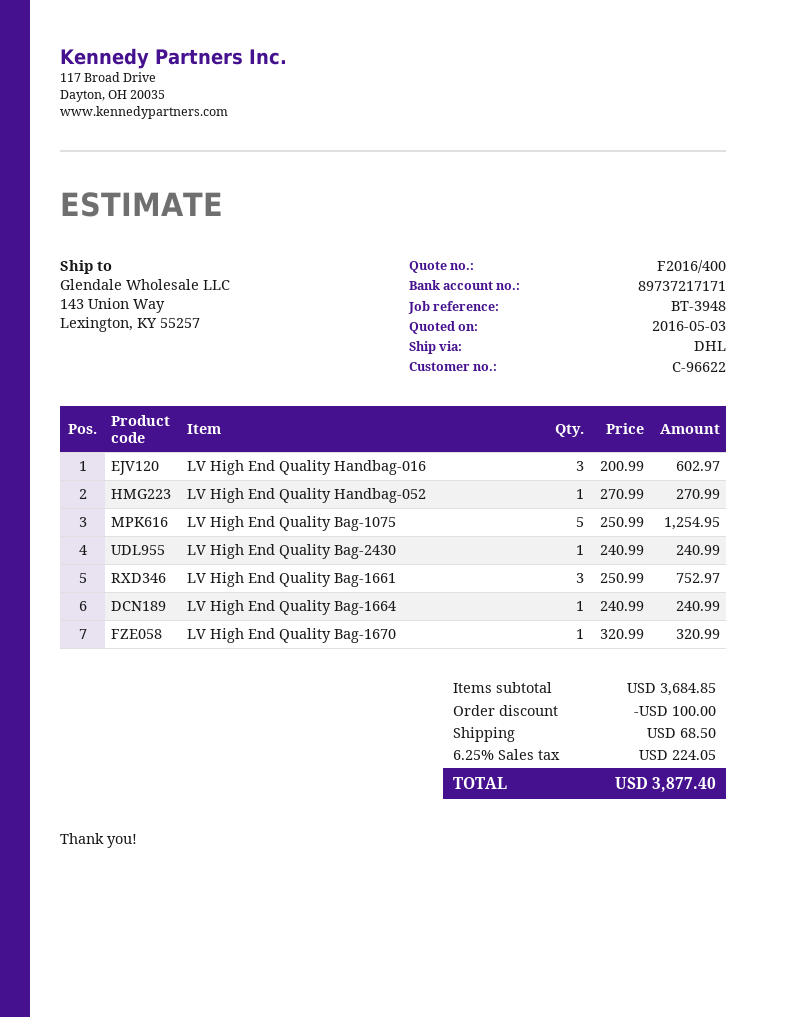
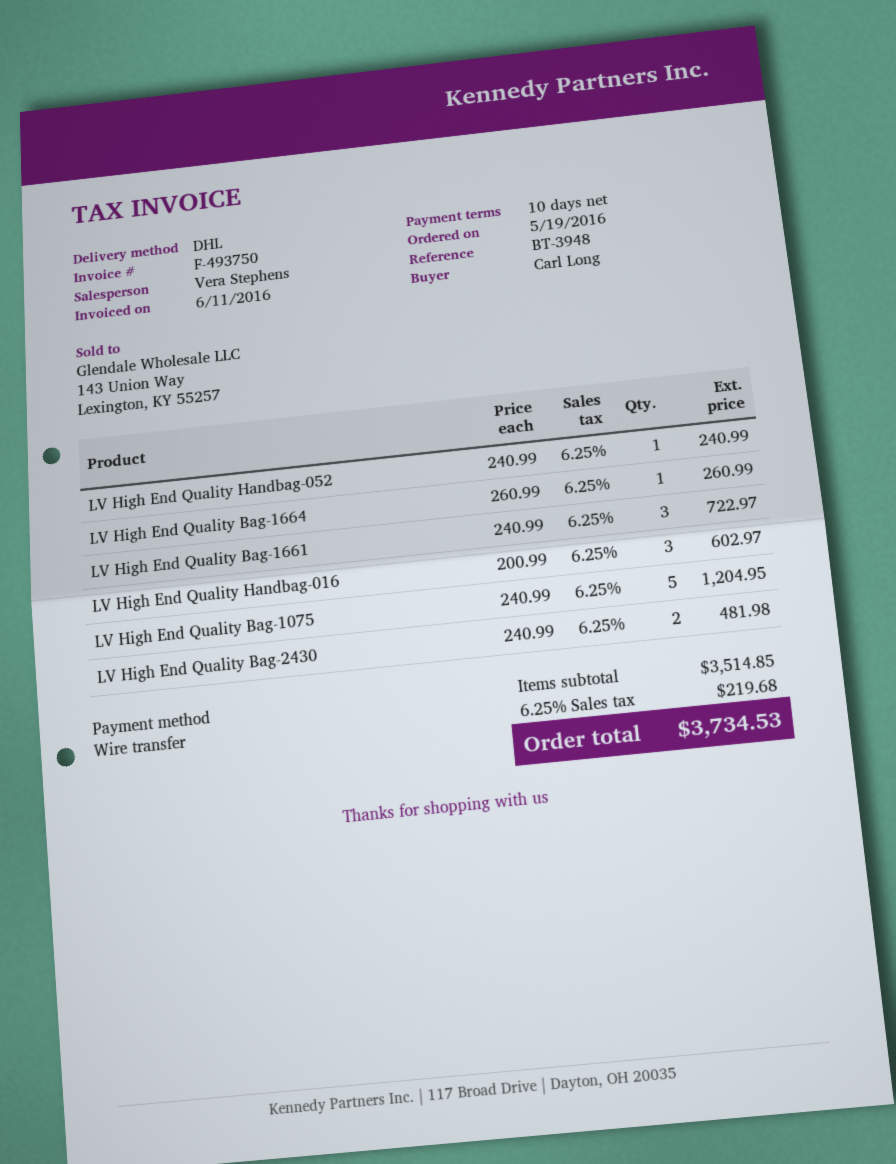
LV High End Quality Handbag-052: 1 x 270.99 = 270.99 -> 1 x 240.99 = 240.99
LV High End Quality Bag-1075: 5 x 250.99 = 1254.95 -> 5 x 240.99 = 1204.95
LV High End Quality Bag-2430: 1 x 240.99 = 240.99 -> 2 x 240.99 = 481.98
LV High End Quality Bag-1661: 3 x 250.99 = 752.97 -> 3 x 240.99 = 722.97
LV High End Quality Bag-1664: 1 x 240.99 = 240.99 -> 1 x 260.99 = 260.99
LV High End Quality Bag-1670: 1 x 320.99 = 320.99 -> none
subtotal: 3684.85 -> 3514.85
discount: 100.00 -> none
shipping: 68.50 -> none
tax: 6.25% = 224.05 -> 6.25% = 219.68
total: 3877.40 -> 3734.53

